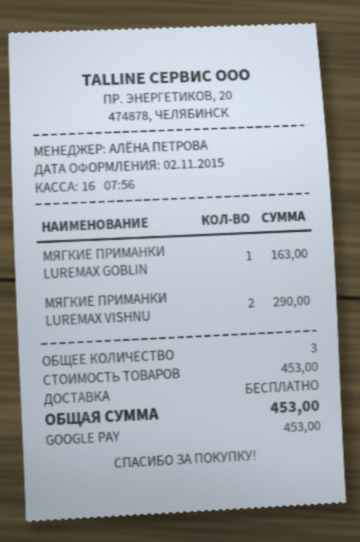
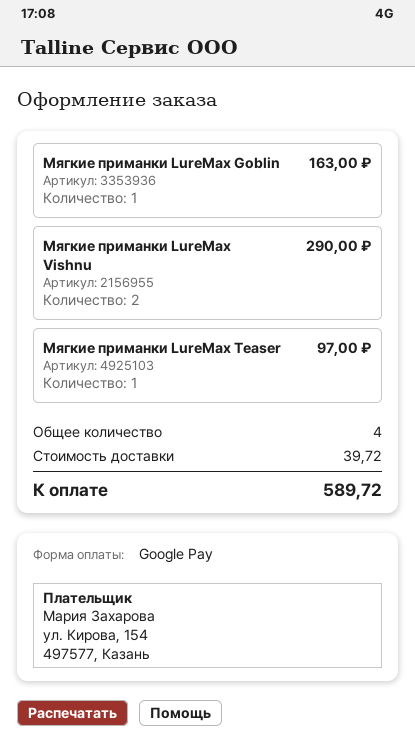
Мягкие приманки LureMax Teaser: none -> 1 for 97.00
total quantity: 3 -> 4
shipping: 0.00 -> 39.72
total: 453.00 -> 589.72

